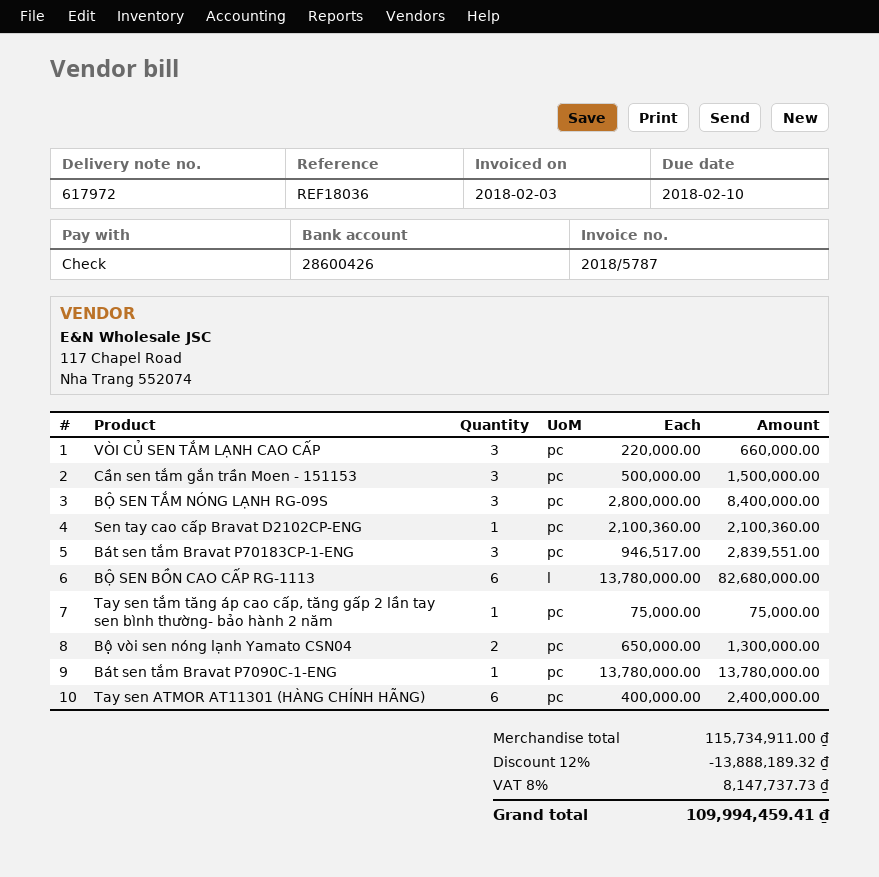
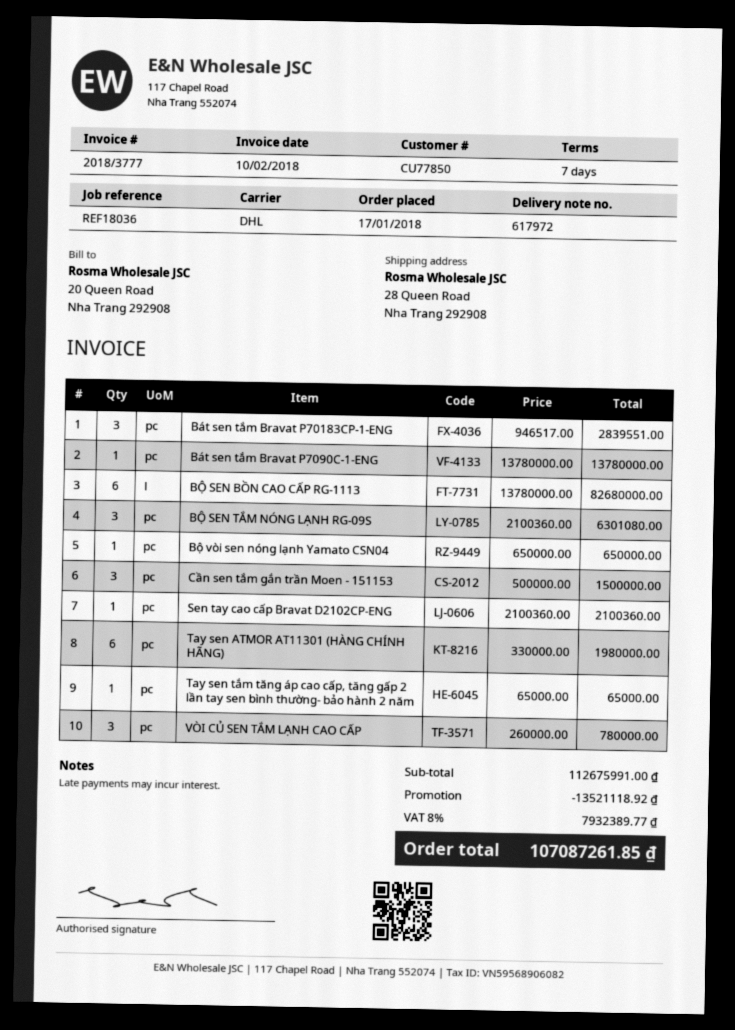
invoice number: 2018/5787 -> 2018/3777
invoice date: 2018-02-03 -> 2018-02-10
VÒI CỦ SEN TẮM LẠNH CAO CẤP: 3 x 220000.00 = 660000.00 -> 3 x 260000.00 = 780000.00
BỘ SEN TẮM NÓNG LẠNH RG-09S: 3 x 2800000.00 = 8400000.00 -> 3 x 2100360.00 = 6301080.00
Tay sen tắm tăng áp cao cấp, tăng gấp 2 lần tay sen bình thường- bảo hành 2 năm: 1 x 75000.00 = 75000.00 -> 1 x 65000.00 = 65000.00
Bộ vòi sen nóng lạnh Yamato CSN04: 2 x 650000.00 = 1300000.00 -> 1 x 650000.00 = 650000.00
Tay sen ATMOR AT11301 (HÀNG CHÍNH HÃNG): 6 x 400000.00 = 2400000.00 -> 6 x 330000.00 = 1980000.00
subtotal: 115734911.00 -> 112675991.00
discount: 13888189.32 -> 13521118.92
tax: 8% = 8147737.73 -> 8% = 7932389.77
total: 109994459.41 -> 107087261.85

